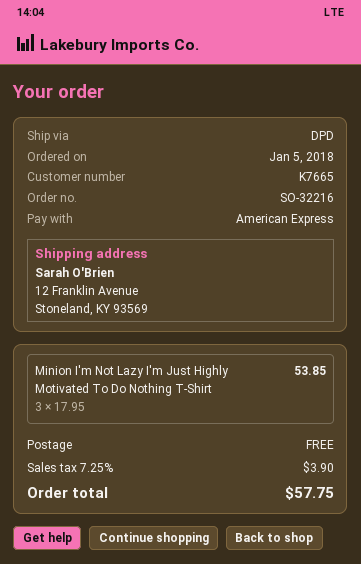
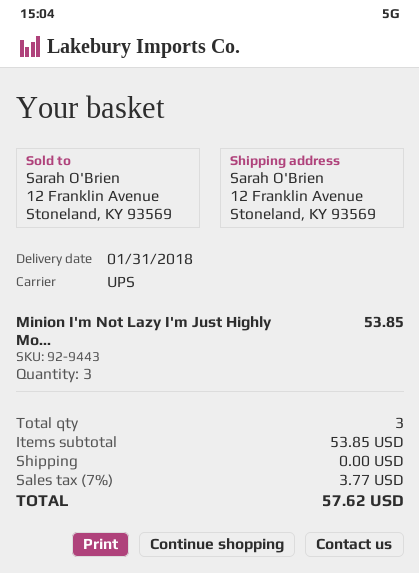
shipping method: DPD -> UPS
tax: 7.25% = 3.90 -> 7% = 3.77
total: 57.75 -> 57.62

